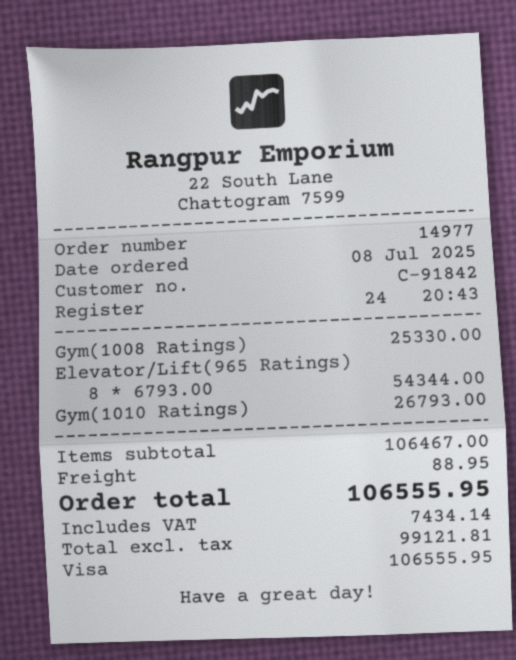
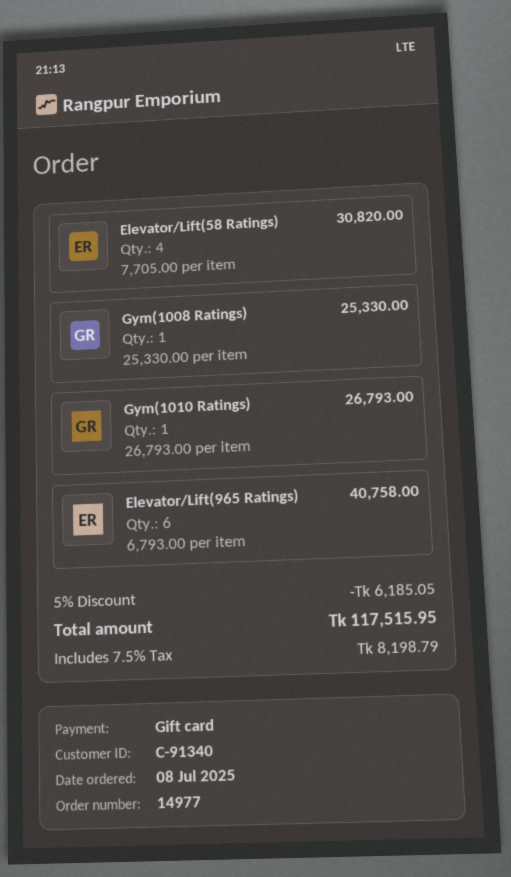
customer number: C-91842 -> C-91340
payment method: Visa -> gift card
Elevator/Lift(965 Ratings): 8 x 6793.00 = 54344.00 -> 6 x 6793.00 = 40758.00
Elevator/Lift(58 Ratings): none -> 4 x 7705.00 = 30820.00
discount: none -> 5% = 6185.05
shipping: 88.95 -> none
tax: 7434.14 -> 8198.79
total: 106555.95 -> 117515.95

